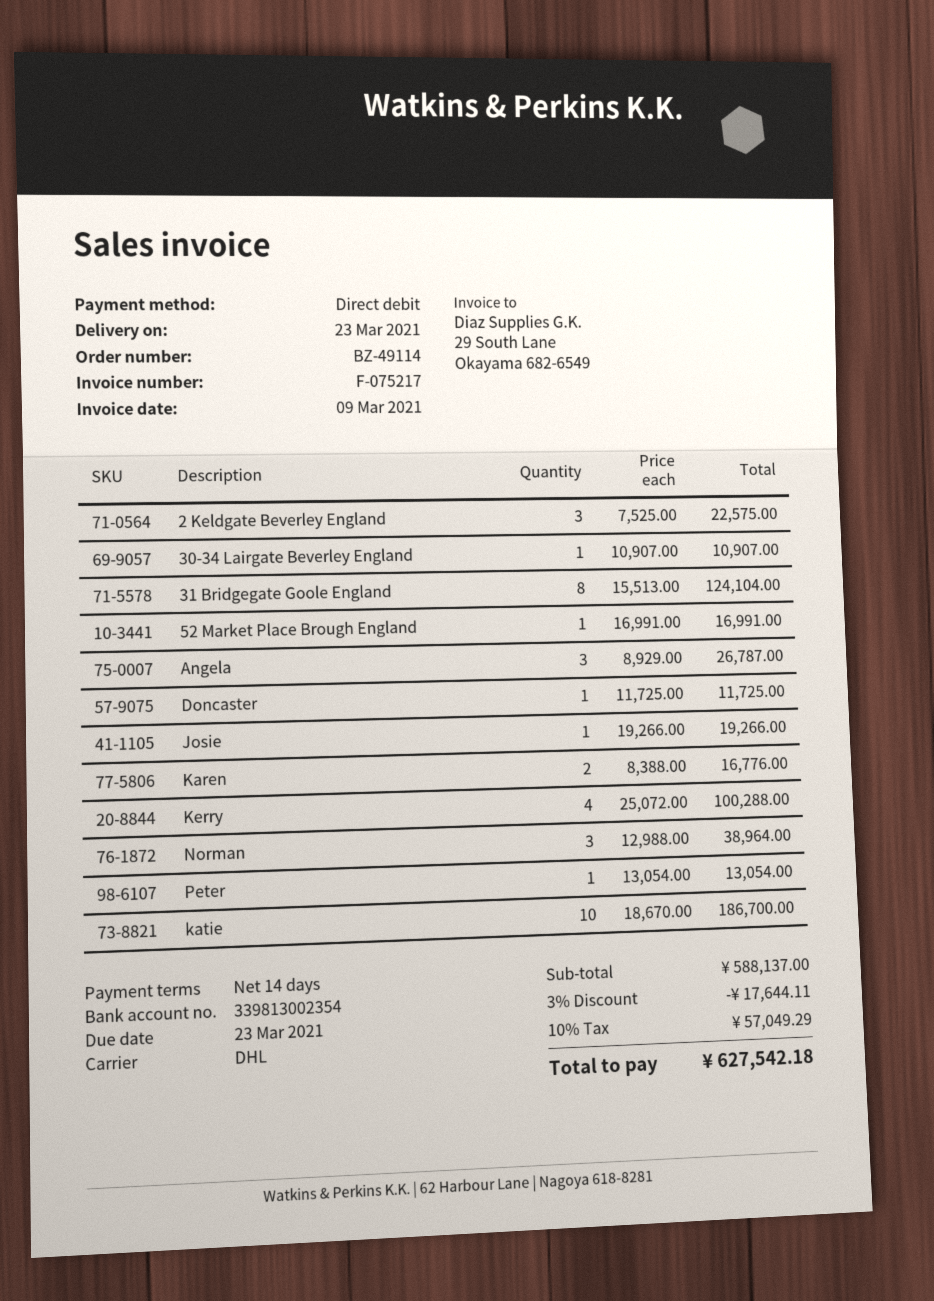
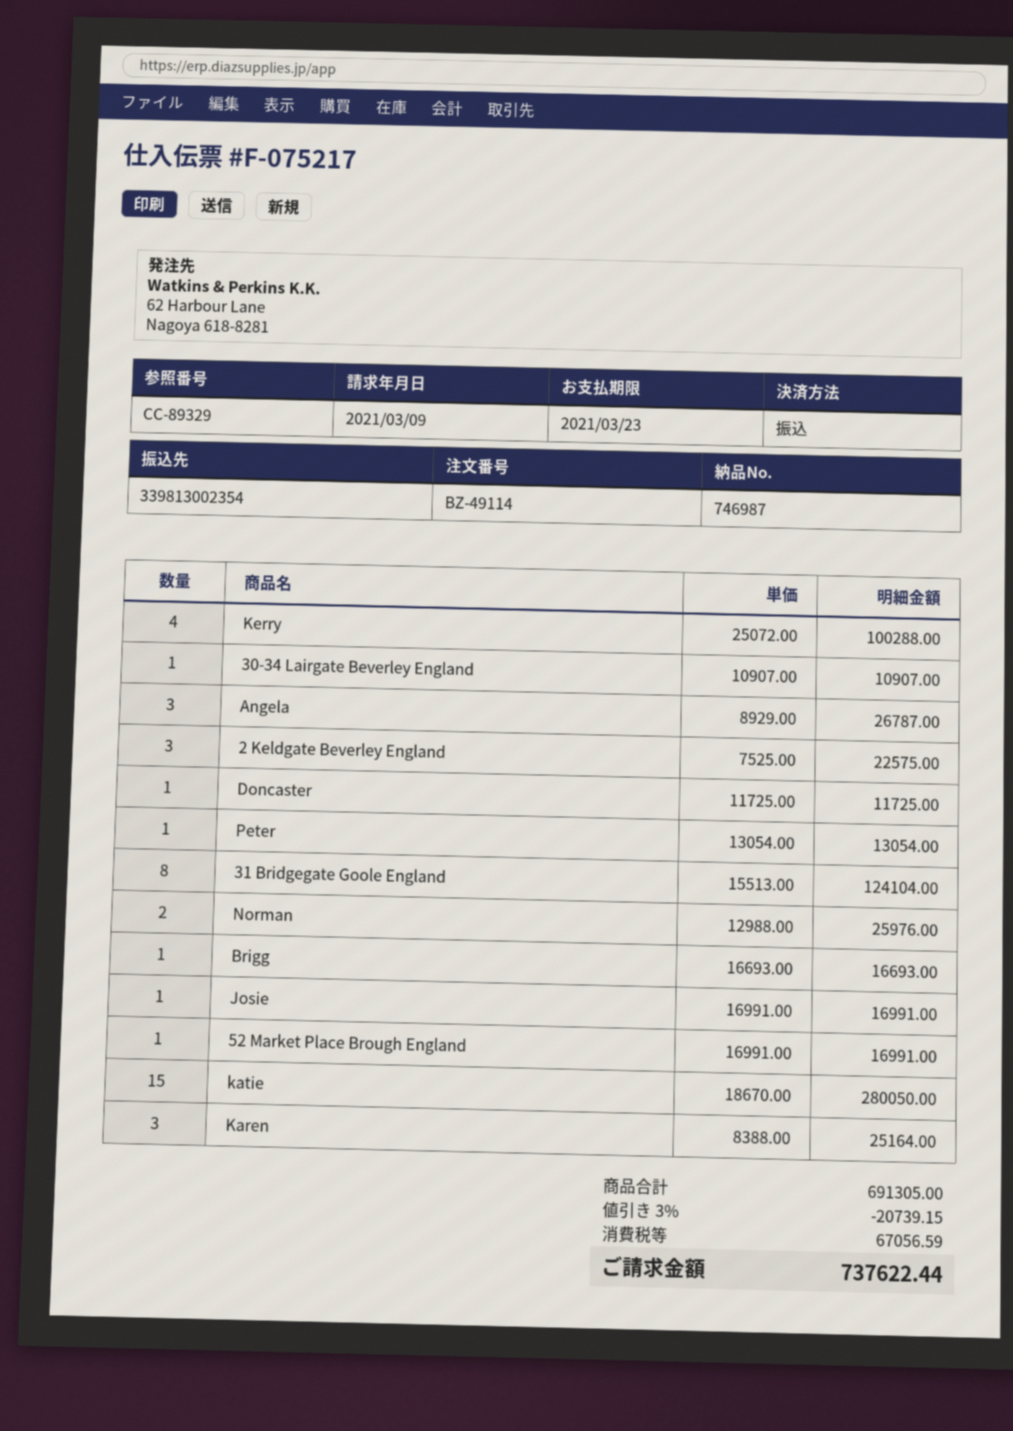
payment method: direct debit -> bank transfer
Josie: 1 x 19266.00 = 19266.00 -> 1 x 16991.00 = 16991.00
Karen: 2 x 8388.00 = 16776.00 -> 3 x 8388.00 = 25164.00
Norman: 3 x 12988.00 = 38964.00 -> 2 x 12988.00 = 25976.00
katie: 10 x 18670.00 = 186700.00 -> 15 x 18670.00 = 280050.00
Brigg: none -> 1 x 16693.00 = 16693.00
subtotal: 588137.00 -> 691305.00
discount: 3% = 17644.11 -> 3% = 20739.15
tax: 57049.29 -> 67056.59
total: 627542.18 -> 737622.44

